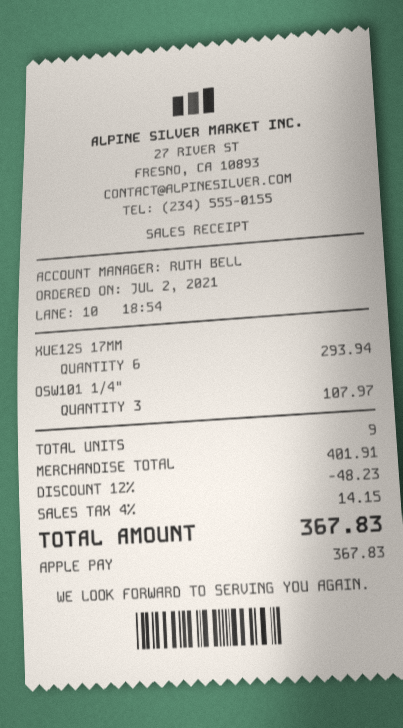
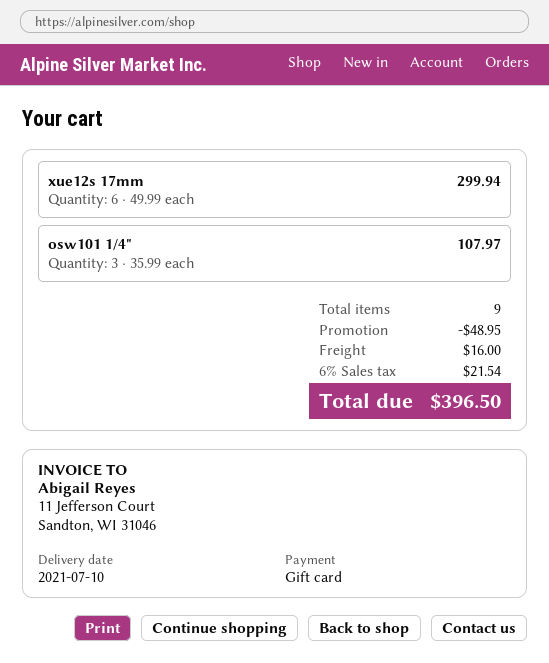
payment method: Apple Pay -> gift card
XUE12S 17MM: 6 for 293.94 -> 6 for 299.94
discount: 48.23 -> 48.95
shipping: none -> 16.00
tax: 4% = 14.15 -> 6% = 21.54
total: 367.83 -> 396.50

